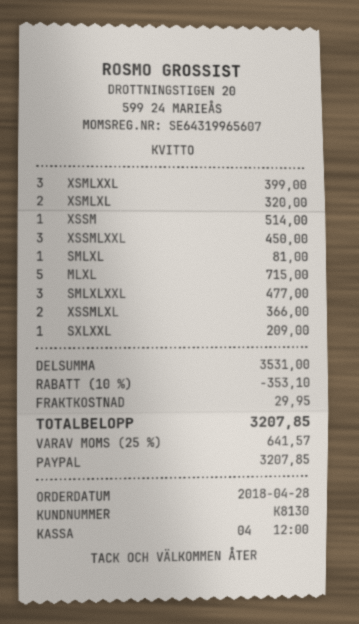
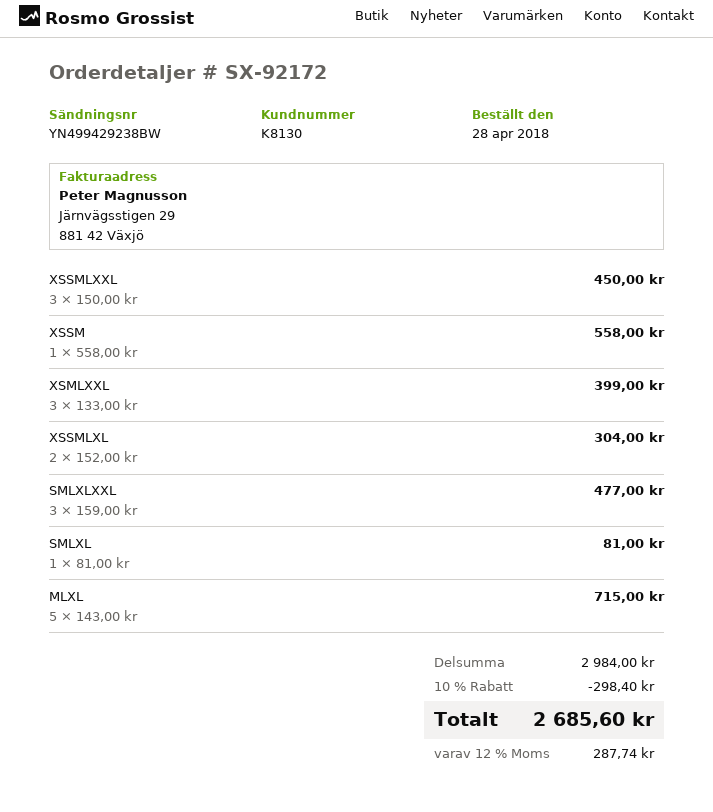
XSMLXL: 2 for 320.00 -> none
XSSM: 1 for 514.00 -> 1 for 558.00
XSSMLXL: 2 for 366.00 -> 2 for 304.00
SXLXXL: 1 for 209.00 -> none
subtotal: 3531.00 -> 2984.00
discount: 10% = 353.10 -> 10% = 298.40
shipping: 29.95 -> none
tax: 25% = 641.57 -> 12% = 287.74
total: 3207.85 -> 2685.60

